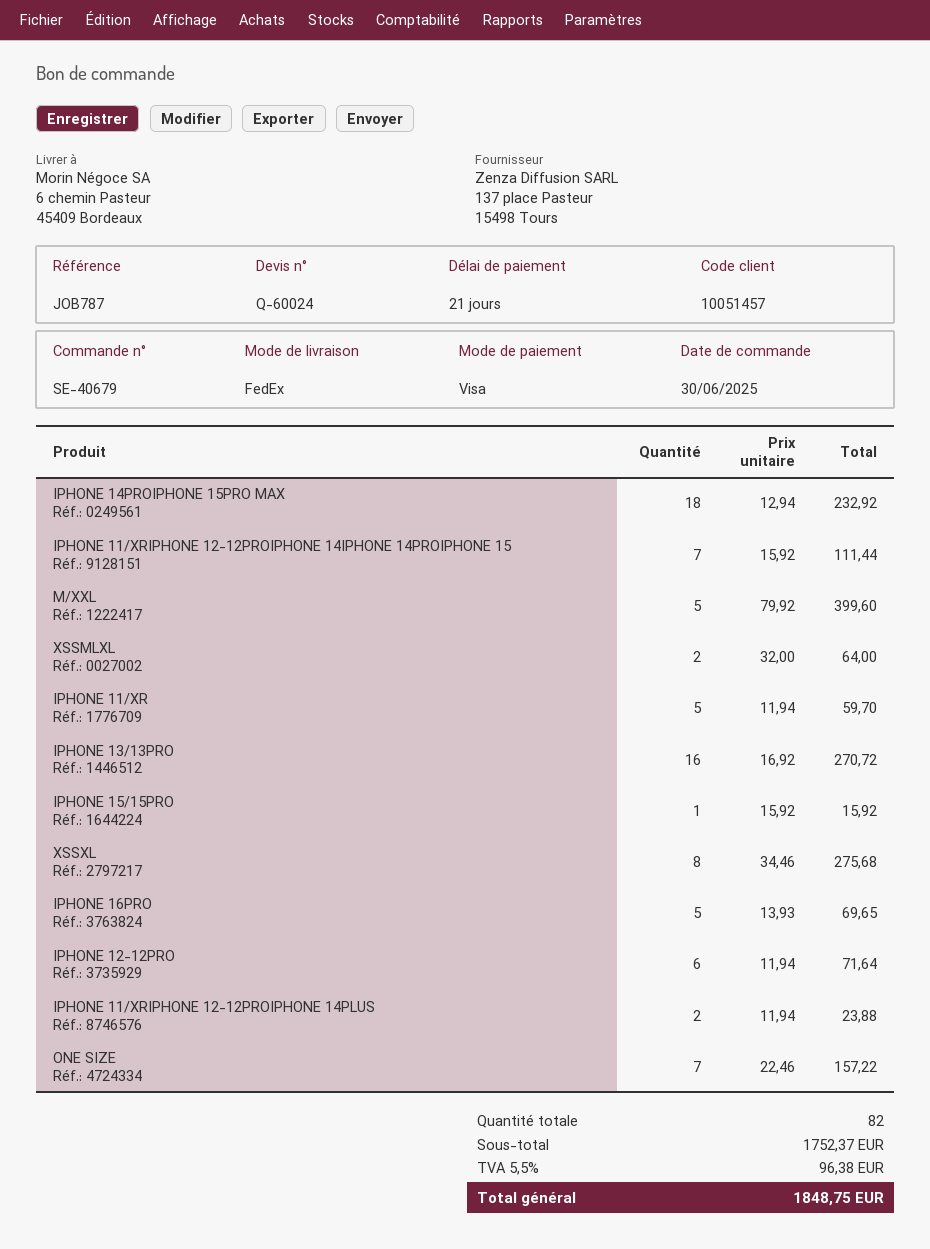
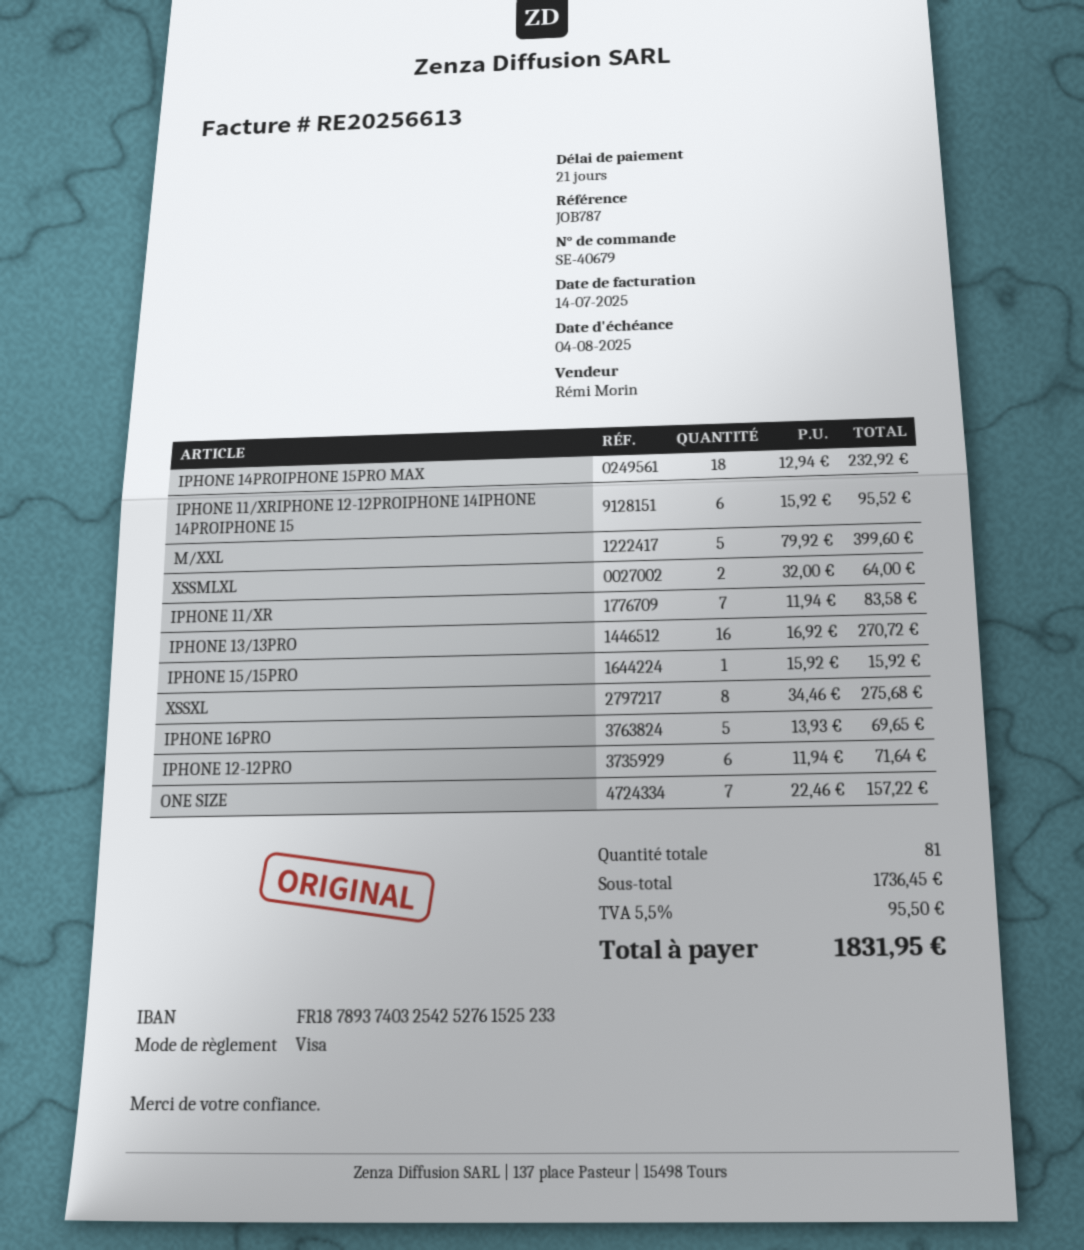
IPHONE 11/XRIPHONE 12-12PROIPHONE 14IPHONE 14PROIPHONE 15: 7 x 15.92 = 111.44 -> 6 x 15.92 = 95.52
IPHONE 11/XR: 5 x 11.94 = 59.70 -> 7 x 11.94 = 83.58
IPHONE 11/XRIPHONE 12-12PROIPHONE 14PLUS: 2 x 11.94 = 23.88 -> none
total quantity: 82 -> 81
subtotal: 1752.37 -> 1736.45
tax: 5.5% = 96.38 -> 5.5% = 95.50
total: 1848.75 -> 1831.95

